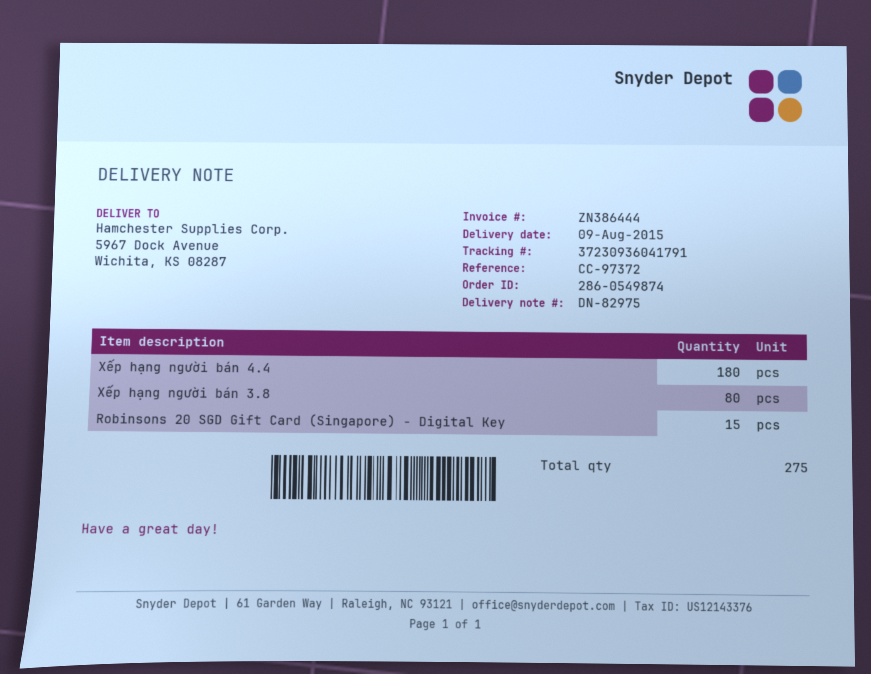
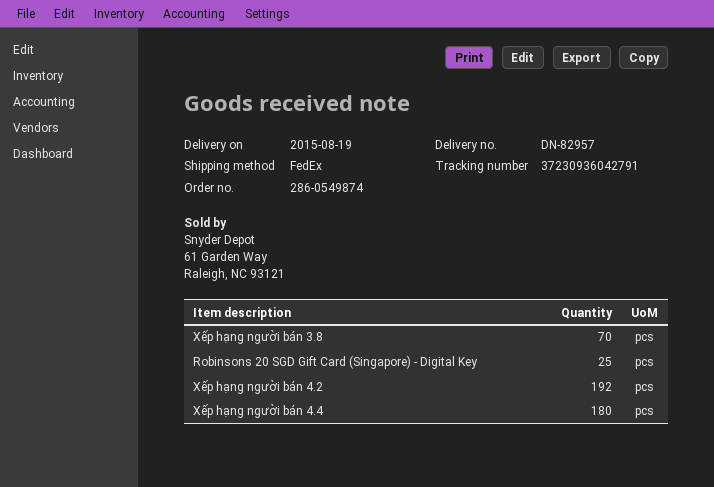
delivery note number: DN-82975 -> DN-82957
delivery date: 2015-08-09 -> 2015-08-19
tracking number: 37230936041791 -> 37230936042791
Xếp hạng người bán 3.8: 80 -> 70
Robinsons 20 SGD Gift Card (Singapore) - Digital Key: 15 -> 25
Xếp hạng người bán 4.2: none -> 192

